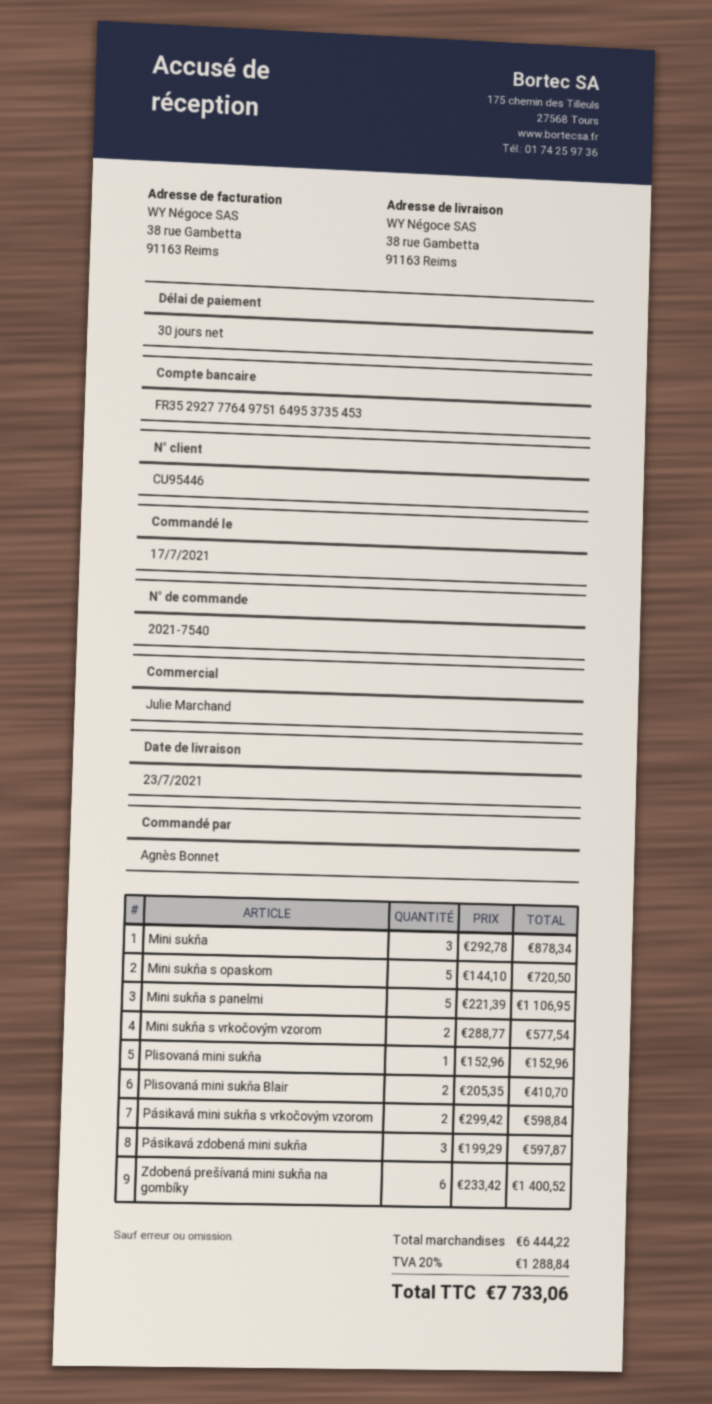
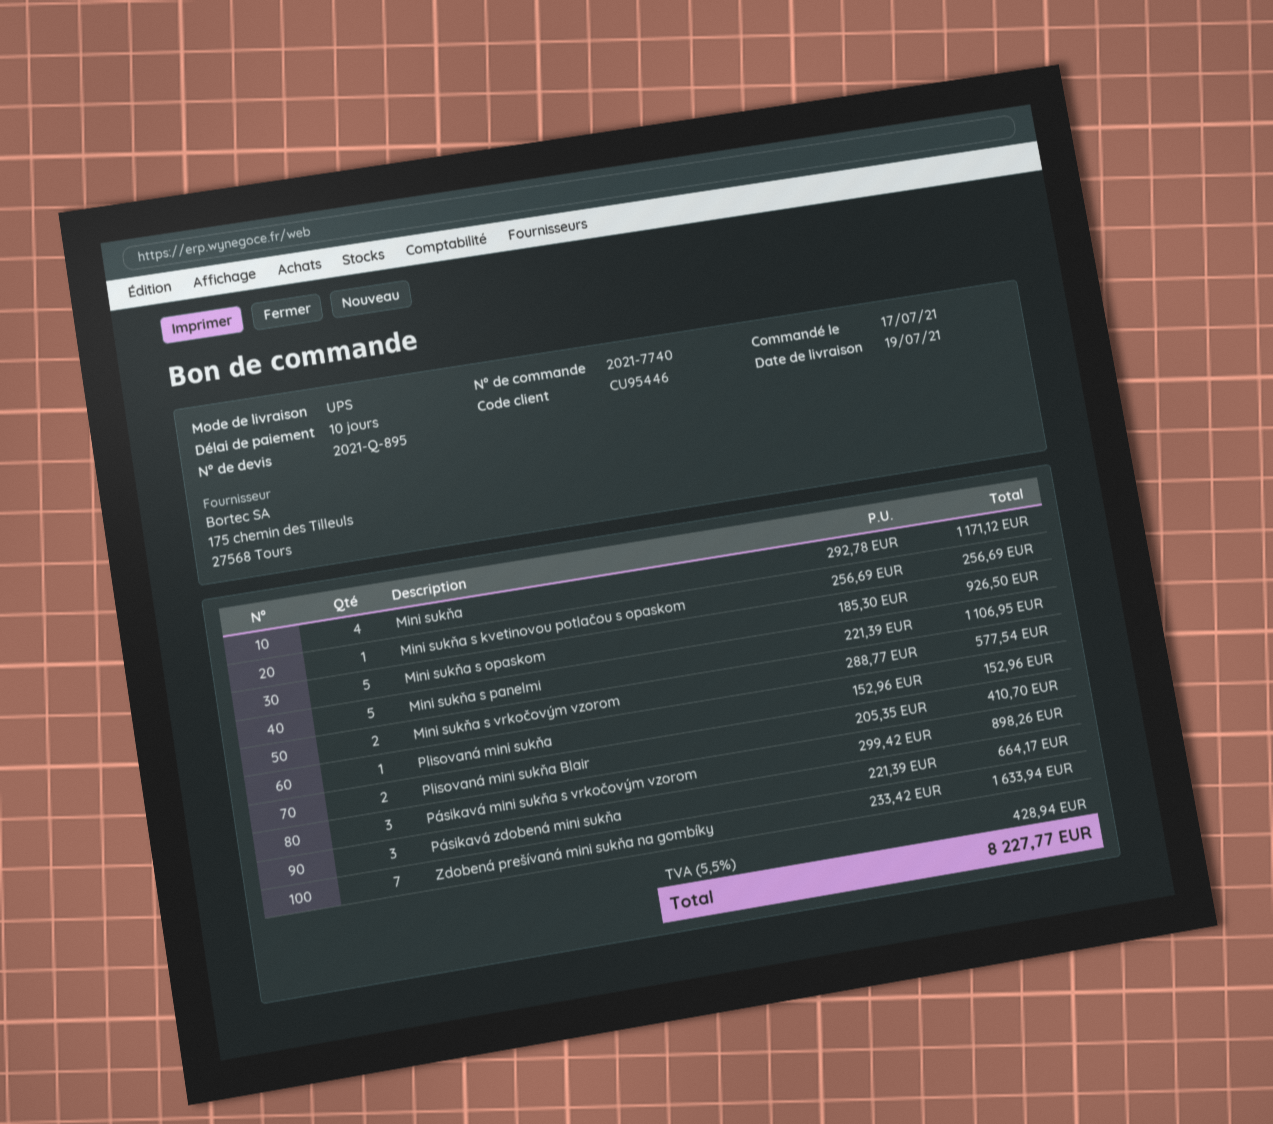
order number: 2021-7540 -> 2021-7740
delivery date: 2021-07-23 -> 2021-07-19
payment terms: 30 days -> 10 days
Mini sukňa: 3 x 292.78 = 878.34 -> 4 x 292.78 = 1171.12
Mini sukňa s opaskom: 5 x 144.10 = 720.50 -> 5 x 185.30 = 926.50
Pásikavá mini sukňa s vrkočovým vzorom: 2 x 299.42 = 598.84 -> 3 x 299.42 = 898.26
Pásikavá zdobená mini sukňa: 3 x 199.29 = 597.87 -> 3 x 221.39 = 664.17
Zdobená prešívaná mini sukňa na gombíky: 6 x 233.42 = 1400.52 -> 7 x 233.42 = 1633.94
Mini sukňa s kvetinovou potlačou s opaskom: none -> 1 x 256.69 = 256.69
tax: 20% = 1288.84 -> 5.5% = 428.94
total: 7733.06 -> 8227.77

